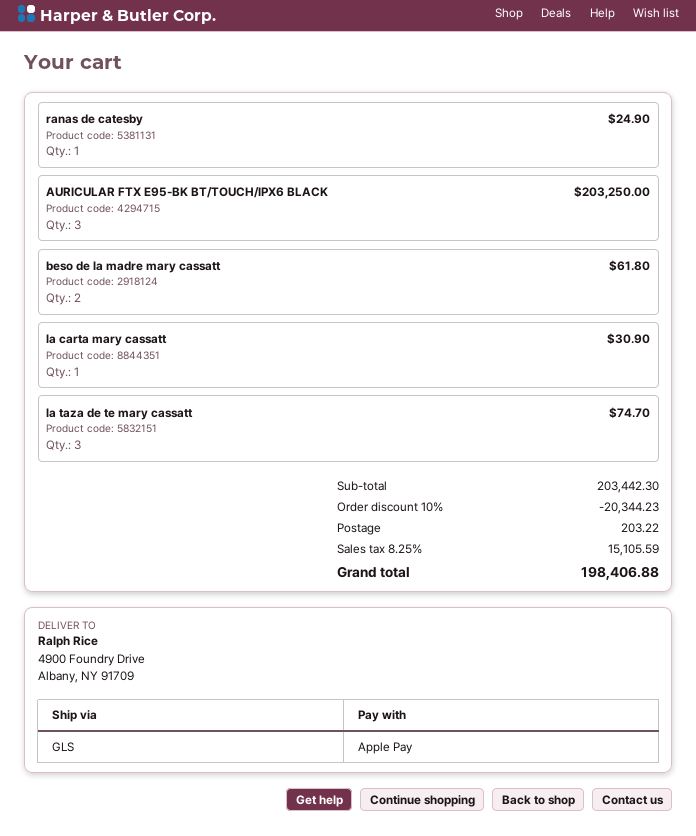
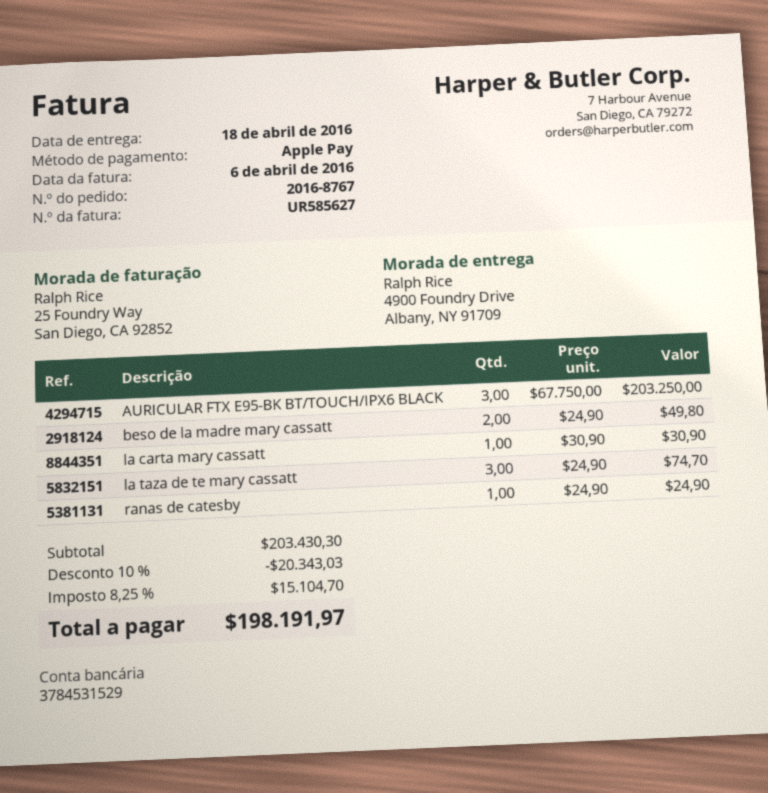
beso de la madre mary cassatt: 2 for 61.80 -> 2 for 49.80
subtotal: 203442.30 -> 203430.30
discount: 10% = 20344.23 -> 10% = 20343.03
shipping: 203.22 -> none
tax: 8.25% = 15105.59 -> 8.25% = 15104.70
total: 198406.88 -> 198191.97

